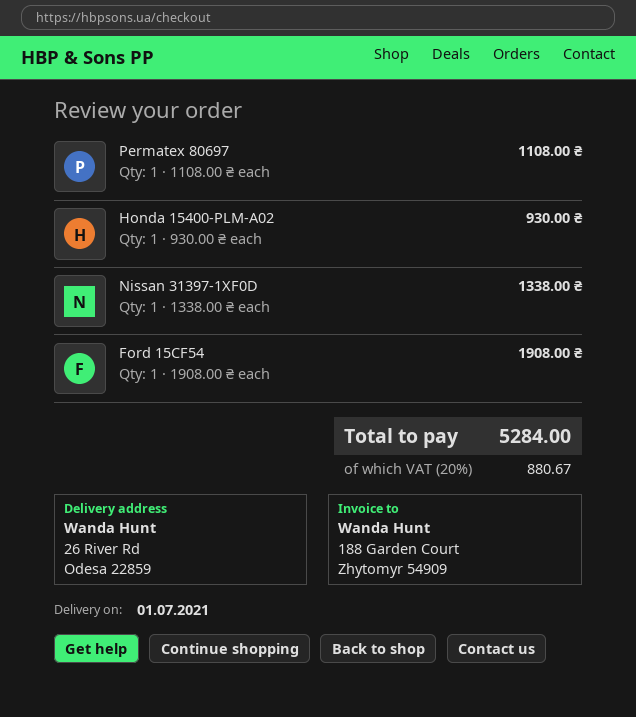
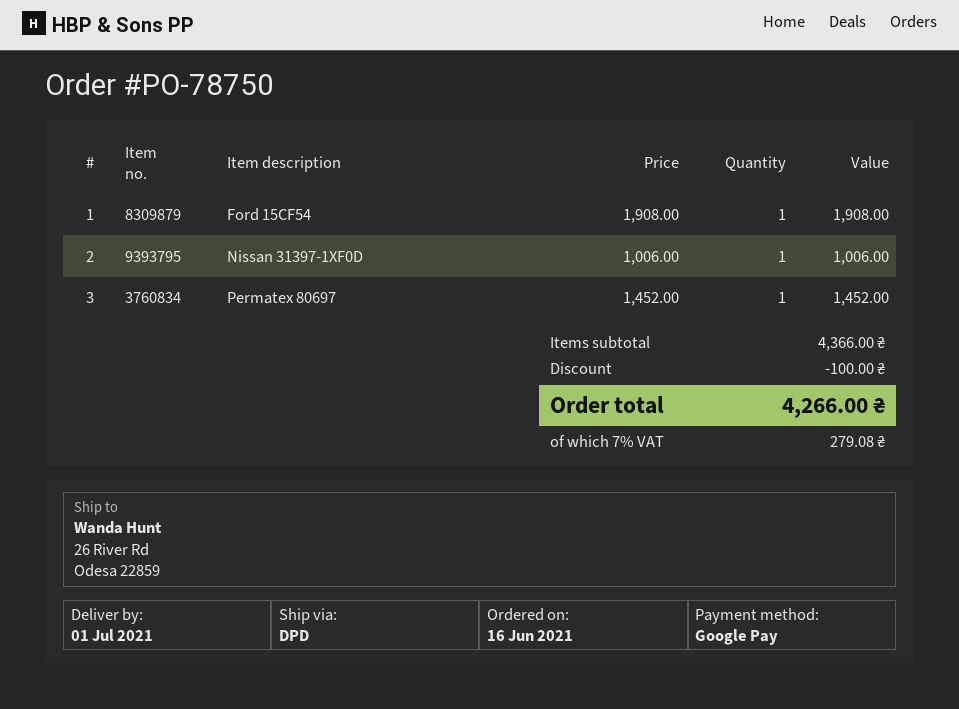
Permatex 80697: 1 x 1108.00 = 1108.00 -> 1 x 1452.00 = 1452.00
Honda 15400-PLM-A02: 1 x 930.00 = 930.00 -> none
Nissan 31397-1XF0D: 1 x 1338.00 = 1338.00 -> 1 x 1006.00 = 1006.00
discount: none -> 100.00
tax: 20% = 880.67 -> 7% = 279.08
total: 5284.00 -> 4266.00

